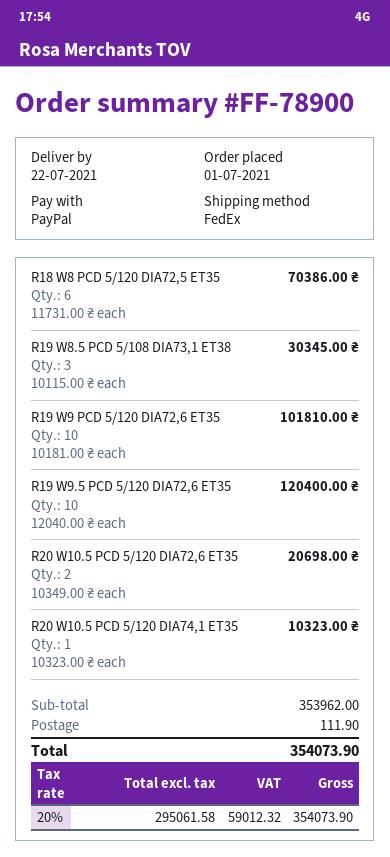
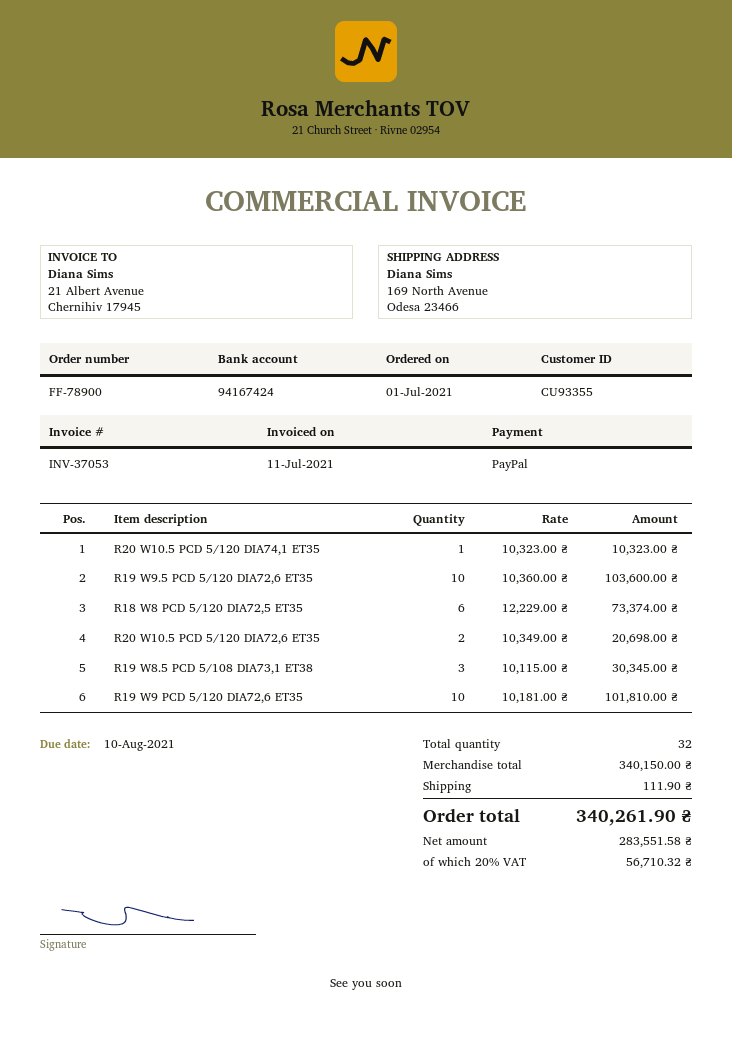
R18 W8 PCD 5/120 DIA72,5 ET35: 6 x 11731.00 = 70386.00 -> 6 x 12229.00 = 73374.00
R19 W9.5 PCD 5/120 DIA72,6 ET35: 10 x 12040.00 = 120400.00 -> 10 x 10360.00 = 103600.00
subtotal: 353962.00 -> 340150.00
net: 295061.58 -> 283551.58
tax: 20% = 59012.32 -> 20% = 56710.32
total: 354073.90 -> 340261.90

